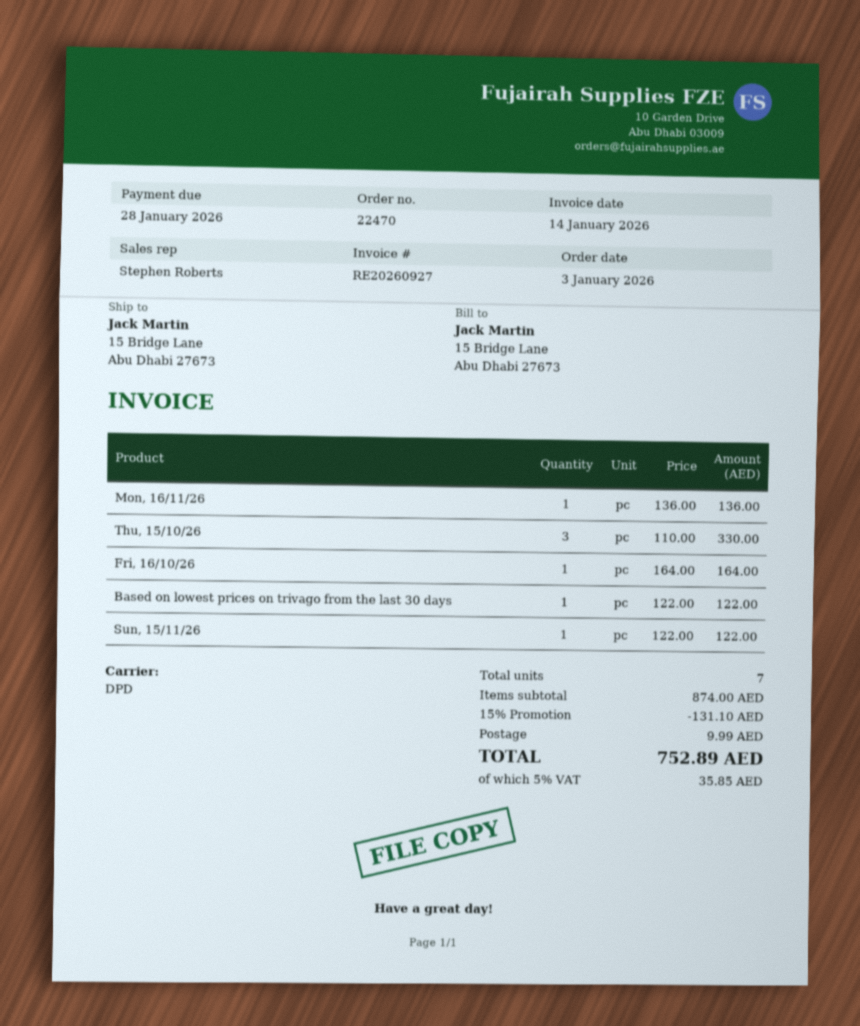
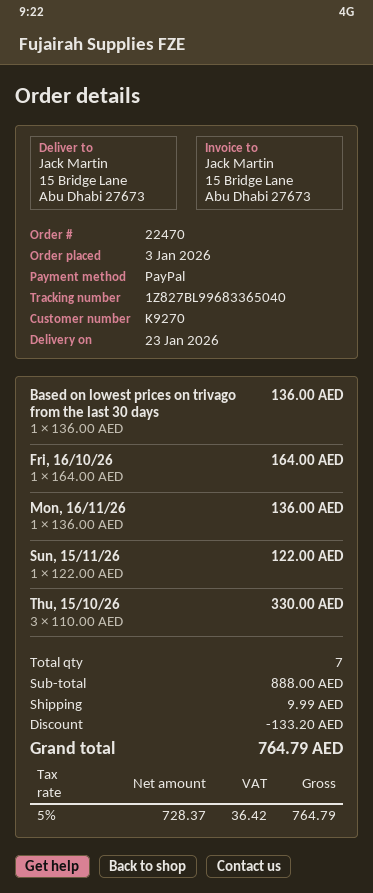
Based on lowest prices on trivago from the last 30 days: 1 x 122.00 = 122.00 -> 1 x 136.00 = 136.00
subtotal: 874.00 -> 888.00
discount: 131.10 -> 133.20
tax: 5% = 35.85 -> 5% = 36.42
total: 752.89 -> 764.79

